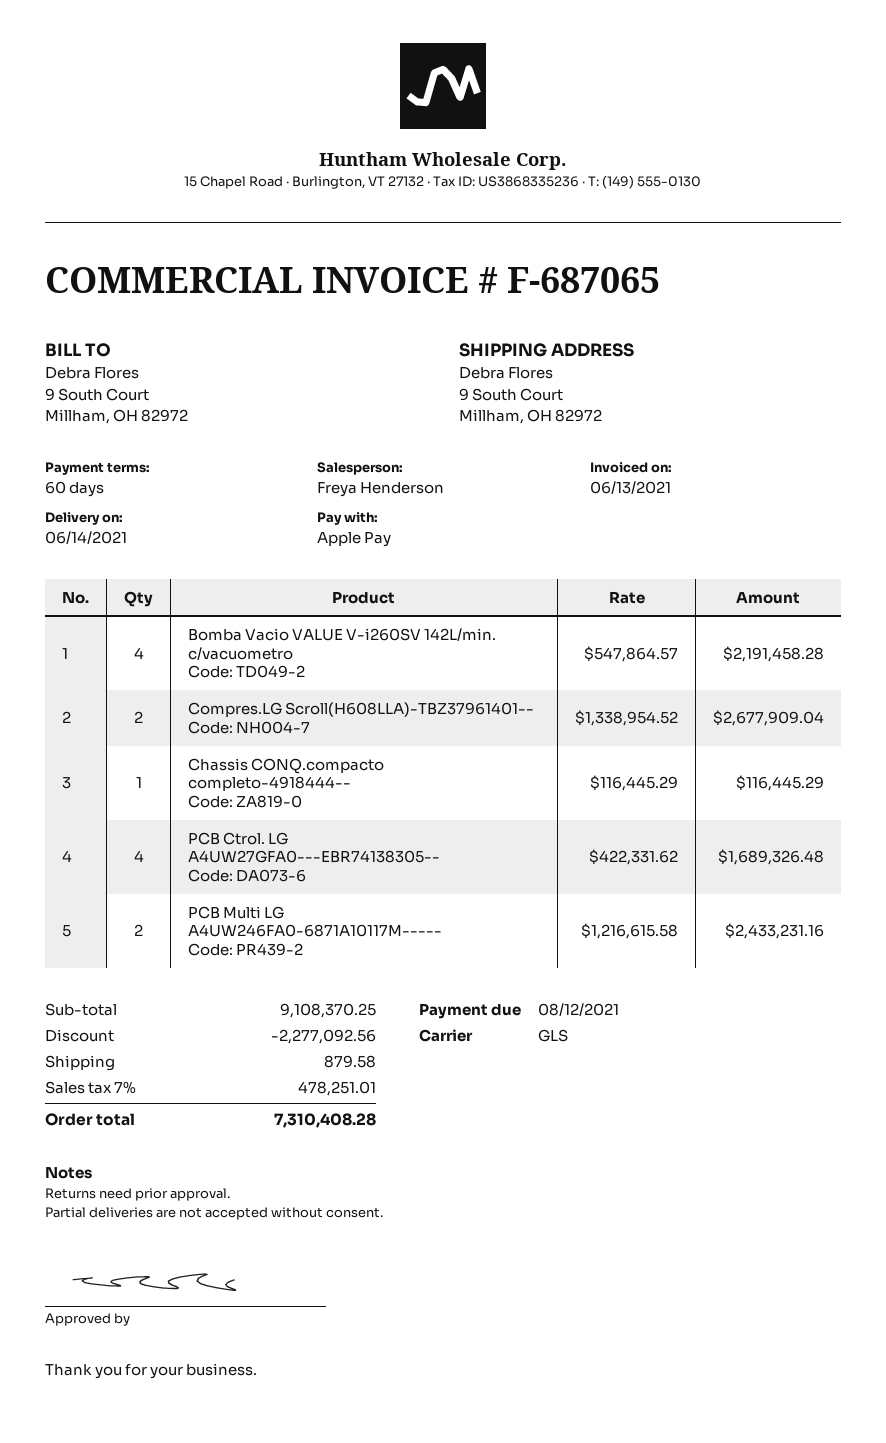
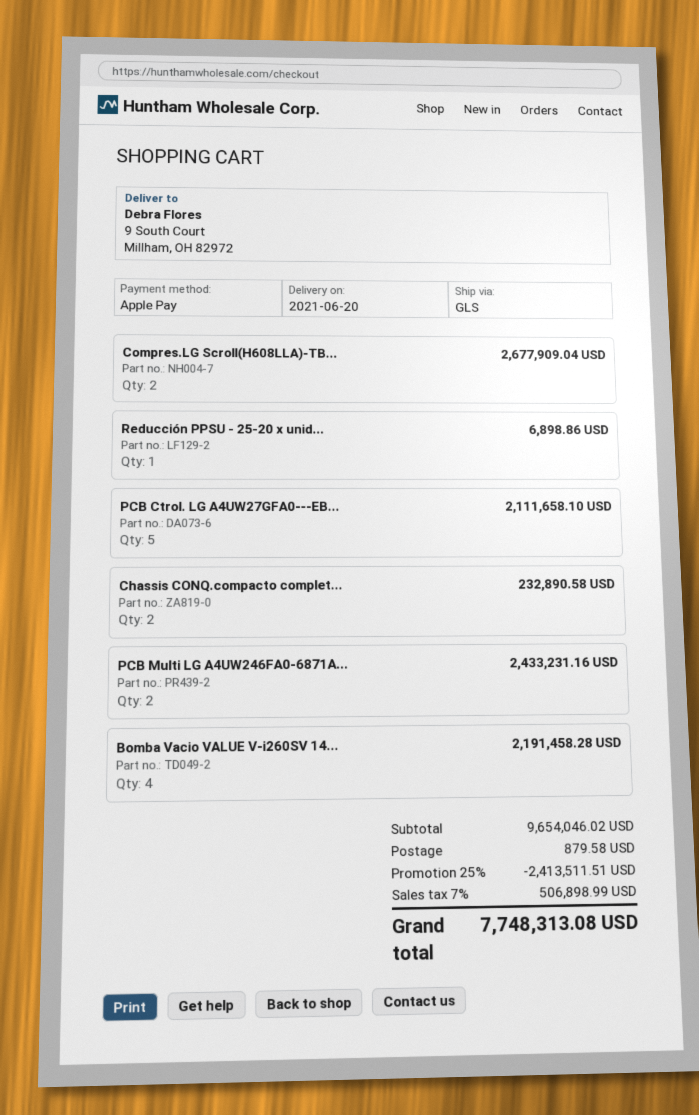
delivery date: 2021-06-14 -> 2021-06-20
Chassis CONQ.compacto completo-4918444--: 1 for 116445.29 -> 2 for 232890.58
PCB Ctrol. LG A4UW27GFA0---EBR74138305--: 4 for 1689326.48 -> 5 for 2111658.10
Reducción PPSU - 25-20 x unid...: none -> 1 for 6898.86
subtotal: 9108370.25 -> 9654046.02
discount: 2277092.56 -> 2413511.51
tax: 7% = 478251.01 -> 7% = 506898.99
total: 7310408.28 -> 7748313.08

